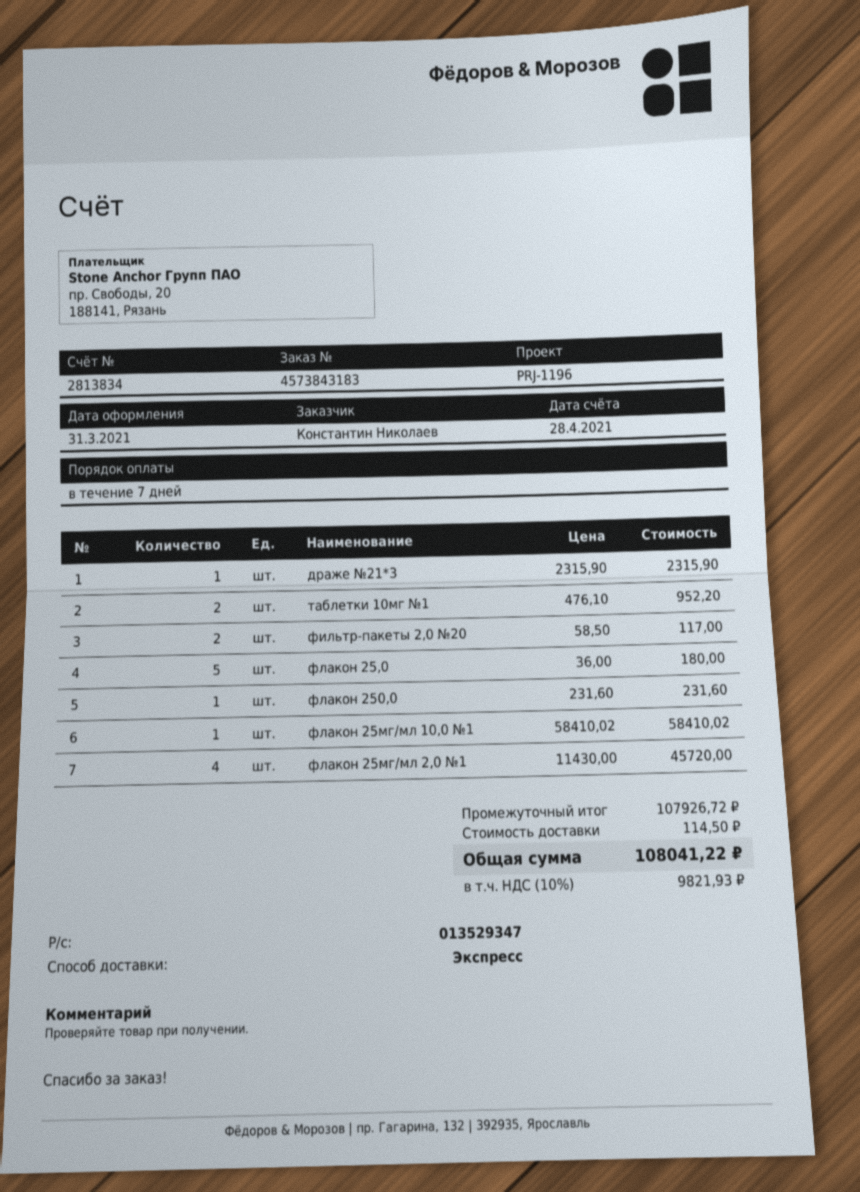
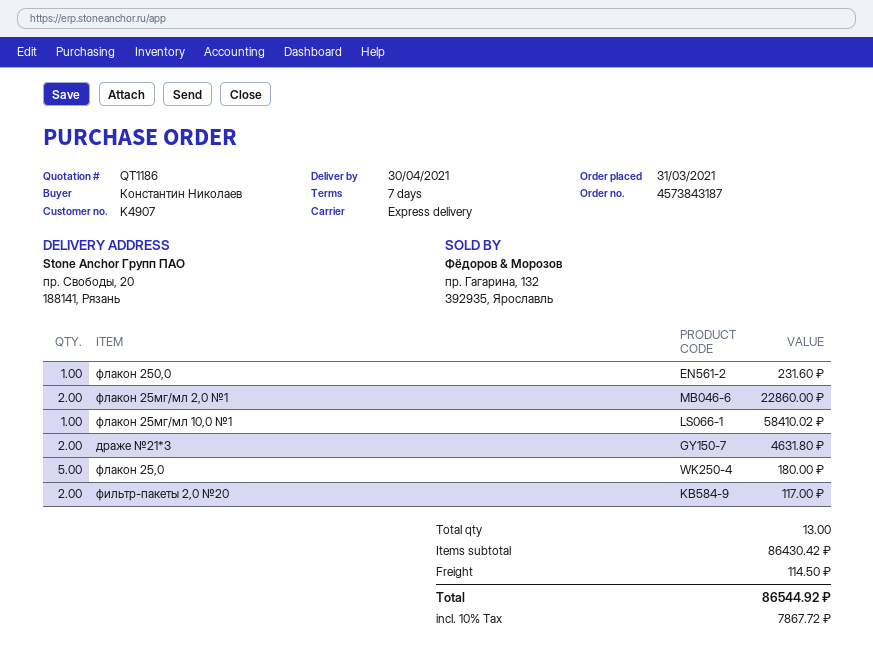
order number: 4573843183 -> 4573843187
драже №21*3: 1 for 2315.90 -> 2 for 4631.80
таблетки 10мг №1: 2 for 952.20 -> none
флакон 25мг/мл 2,0 №1: 4 for 45720.00 -> 2 for 22860.00
subtotal: 107926.72 -> 86430.42
tax: 10% = 9821.93 -> 10% = 7867.72
total: 108041.22 -> 86544.92

